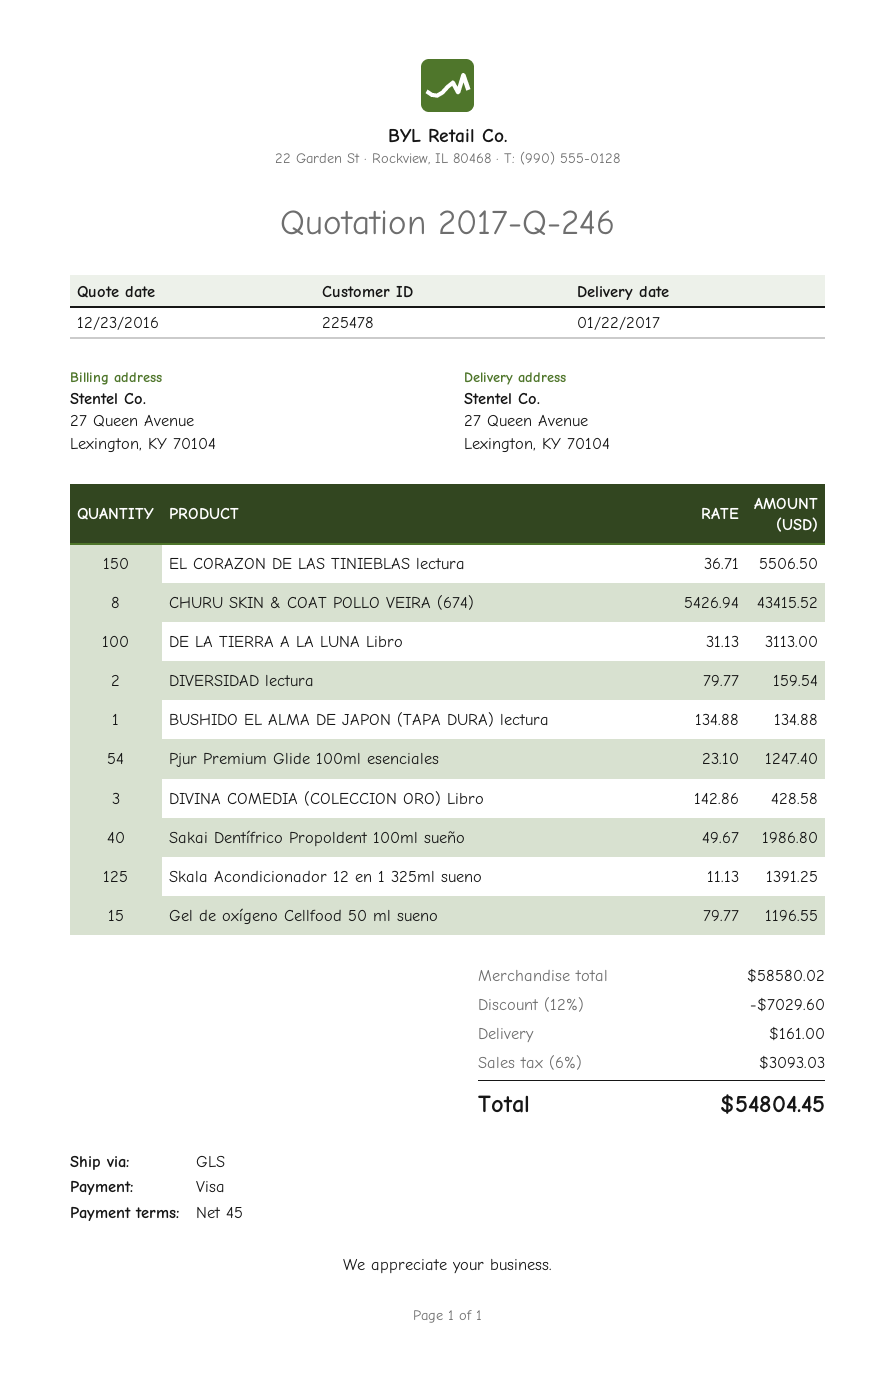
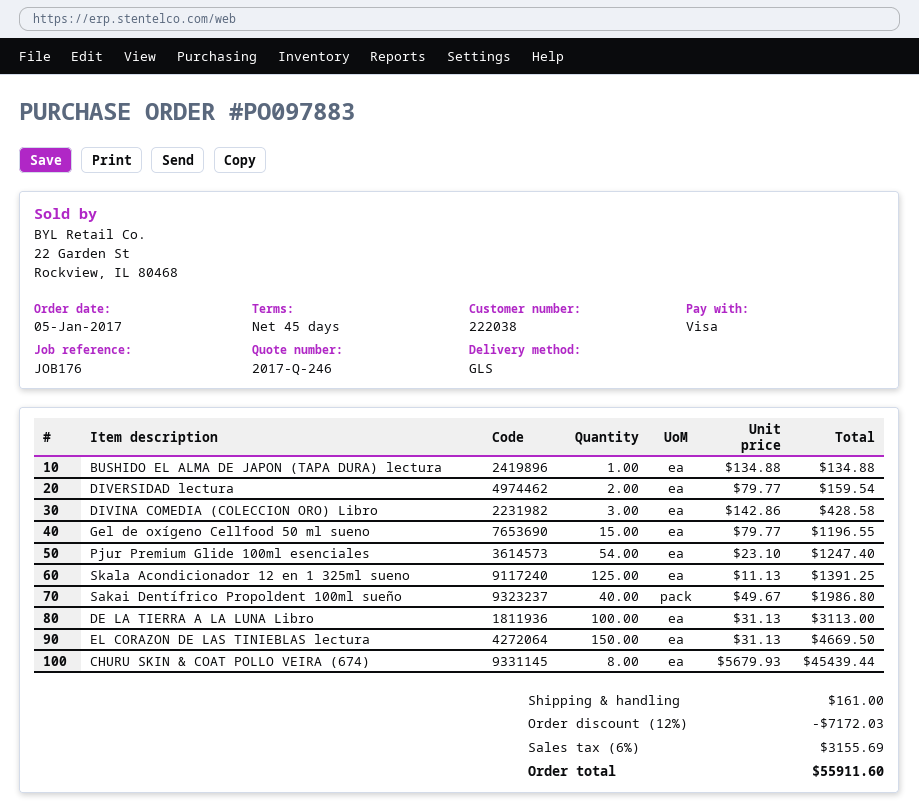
customer number: 225478 -> 222038
EL CORAZON DE LAS TINIEBLAS lectura: 150 x 36.71 = 5506.50 -> 150 x 31.13 = 4669.50
CHURU SKIN & COAT POLLO VEIRA (674): 8 x 5426.94 = 43415.52 -> 8 x 5679.93 = 45439.44
discount: 12% = 7029.60 -> 12% = 7172.03
tax: 6% = 3093.03 -> 6% = 3155.69
total: 54804.45 -> 55911.60

